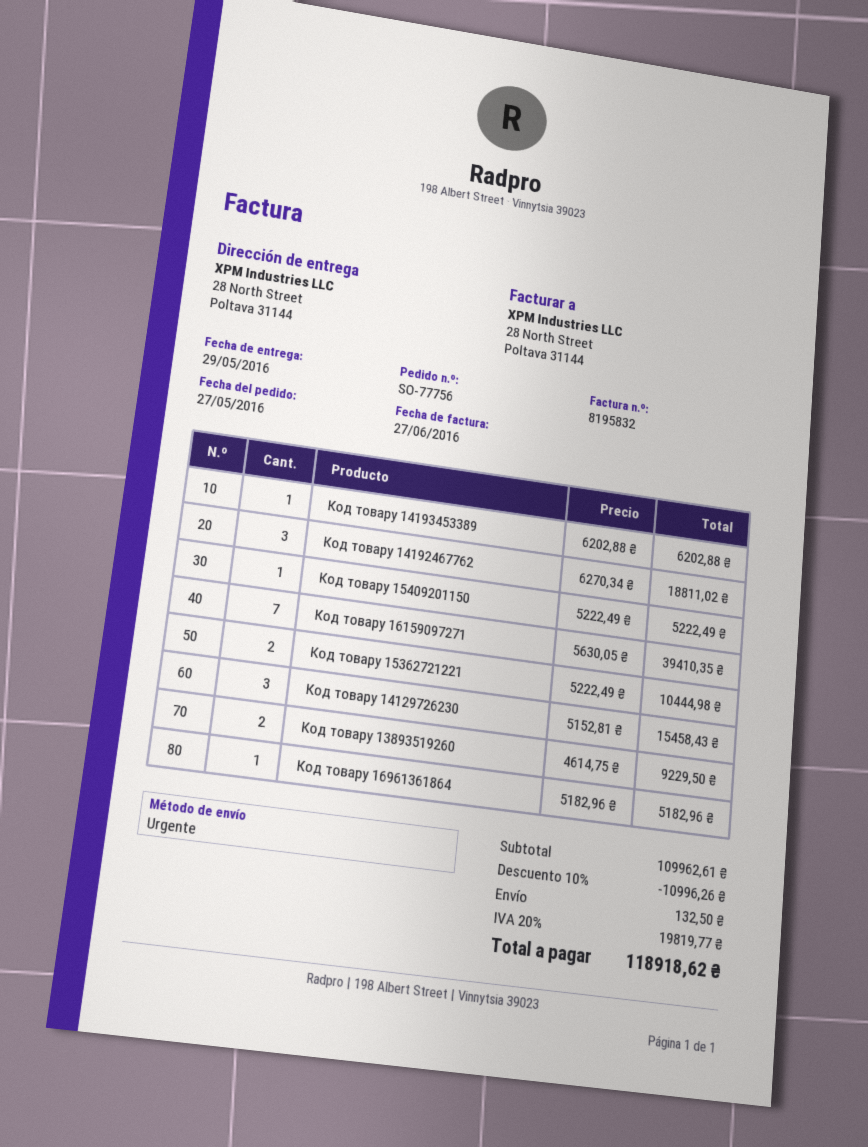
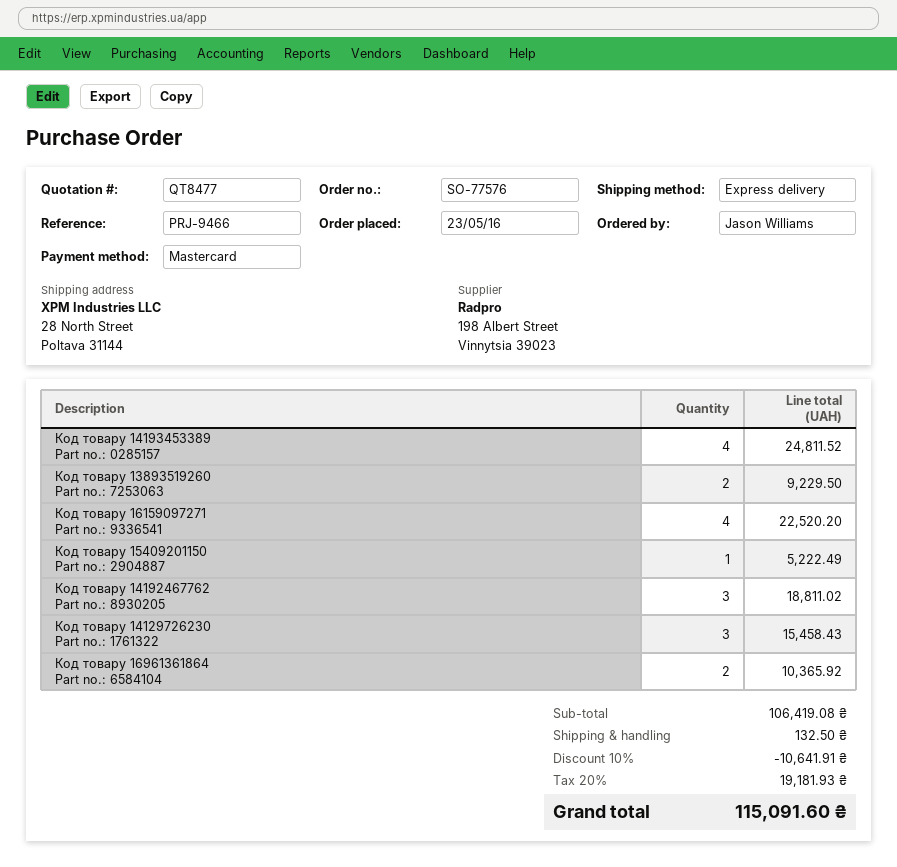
order number: SO-77756 -> SO-77576
order date: 2016-05-27 -> 2016-05-23
Код товару 14193453389: 1 for 6202.88 -> 4 for 24811.52
Код товару 16159097271: 7 for 39410.35 -> 4 for 22520.20
Код товару 15362721221: 2 for 10444.98 -> none
Код товару 16961361864: 1 for 5182.96 -> 2 for 10365.92
subtotal: 109962.61 -> 106419.08
discount: 10% = 10996.26 -> 10% = 10641.91
tax: 20% = 19819.77 -> 20% = 19181.93
total: 118918.62 -> 115091.60

